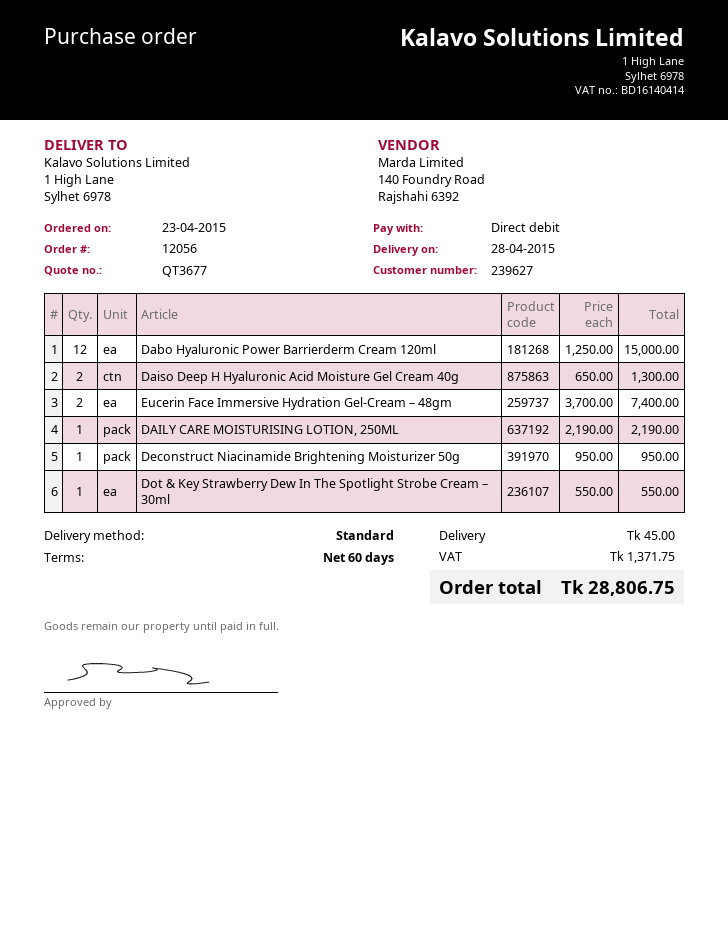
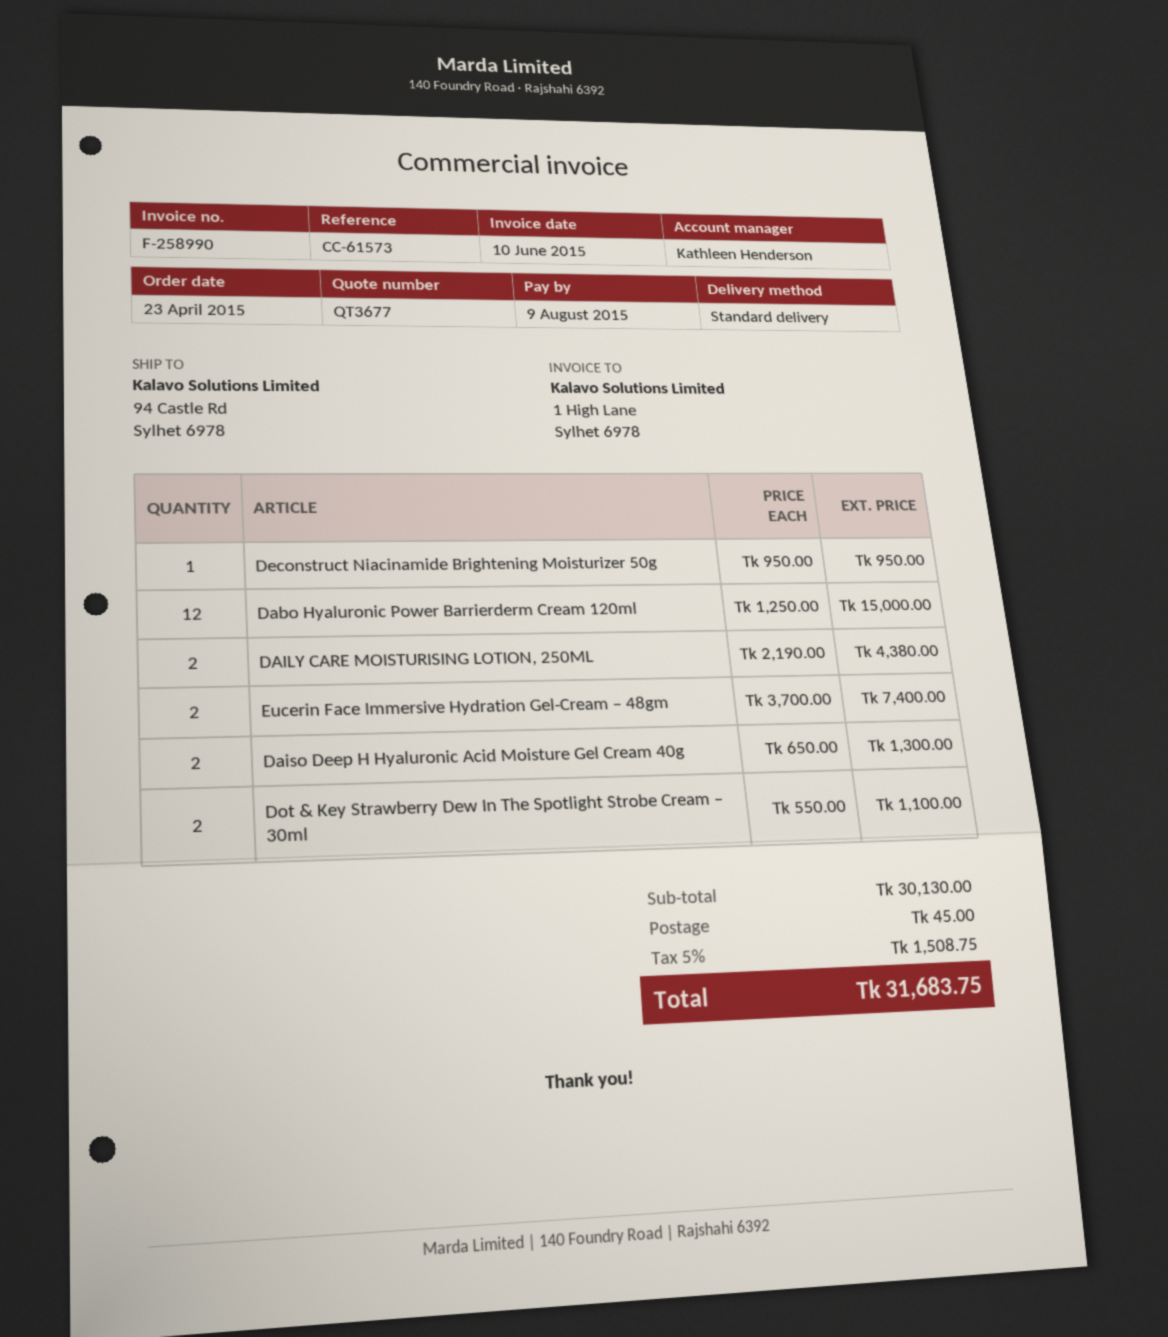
ship to: 1 High Lane, Sylhet 6978 -> 94 Castle Rd, Sylhet 6978
DAILY CARE MOISTURISING LOTION, 250ML: 1 x 2190.00 = 2190.00 -> 2 x 2190.00 = 4380.00
Dot & Key Strawberry Dew In The Spotlight Strobe Cream – 30ml: 1 x 550.00 = 550.00 -> 2 x 550.00 = 1100.00
tax: 1371.75 -> 1508.75
total: 28806.75 -> 31683.75

